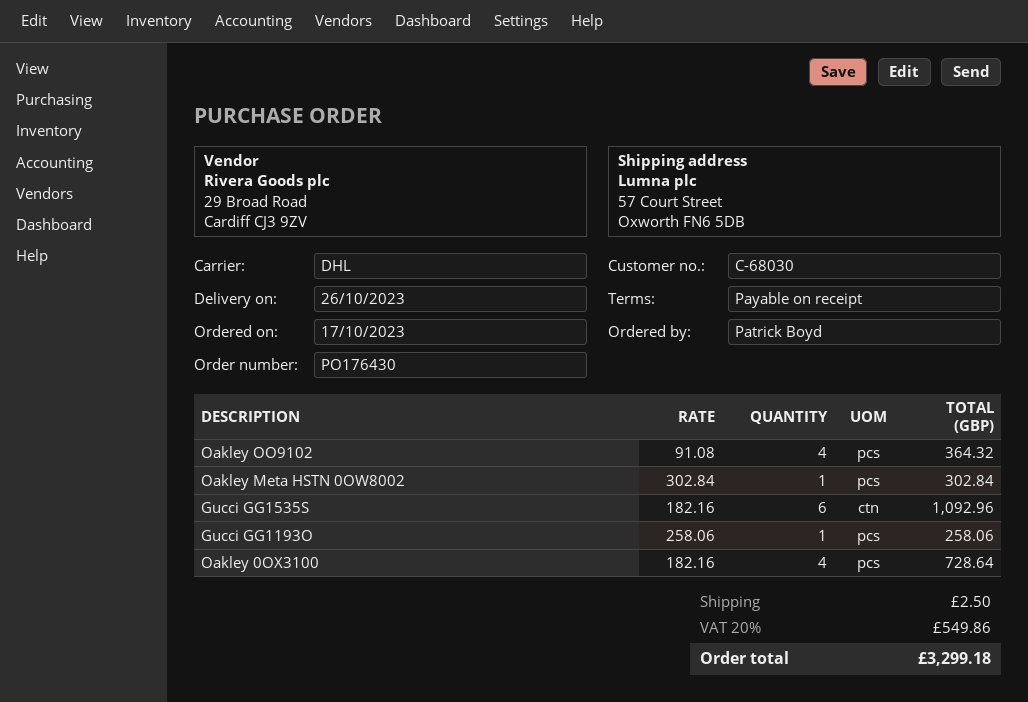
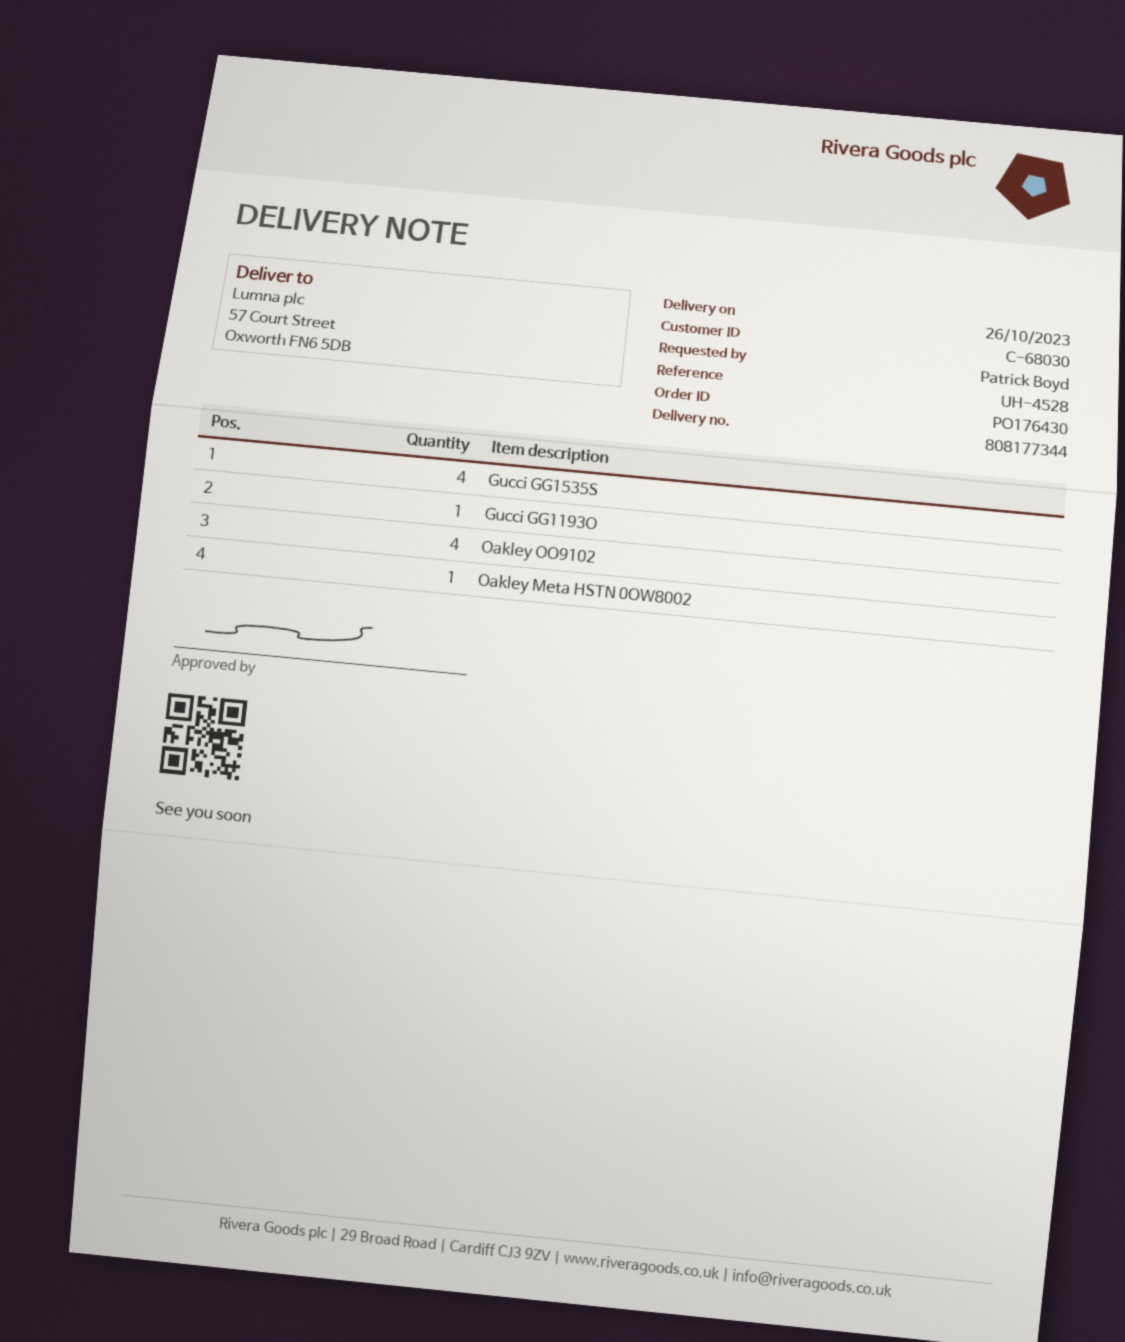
Gucci GG1535S: 6 -> 4
Oakley 0OX3100: 4 -> none

